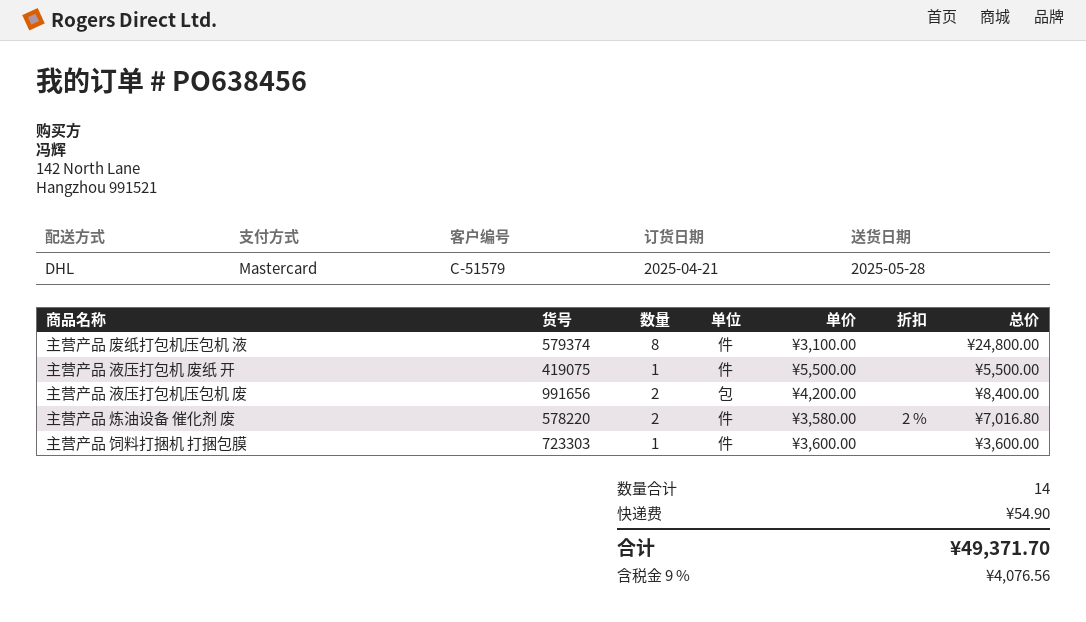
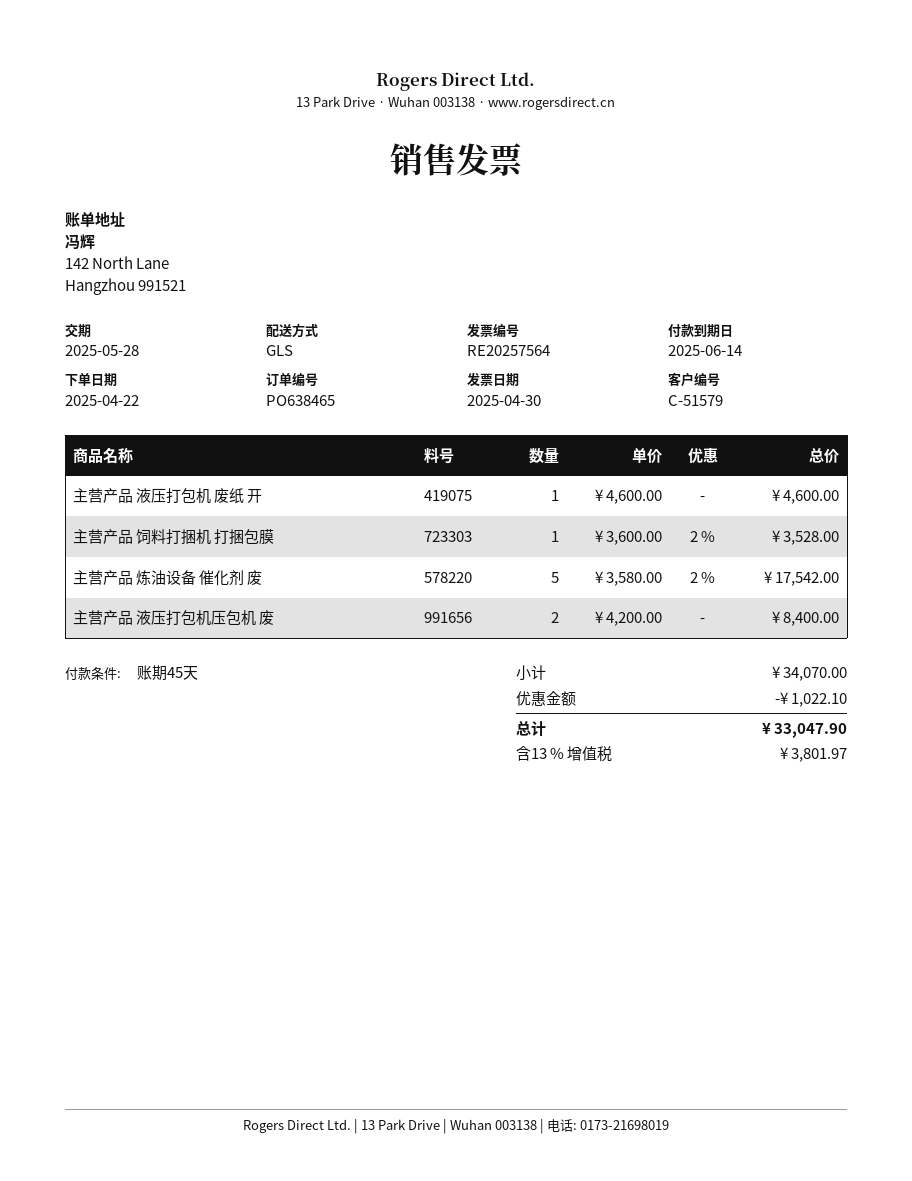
order number: PO638456 -> PO638465
order date: 2025-04-21 -> 2025-04-22
shipping method: DHL -> GLS
主营产品 废纸打包机压包机 液: 8 x 3100.00 = 24800.00 -> none
主营产品 液压打包机 废纸 开: 1 x 5500.00 = 5500.00 -> 1 x 4600.00 = 4600.00
主营产品 炼油设备 催化剂 废: 2 x 3580.00 - 2% = 7016.80 -> 5 x 3580.00 - 2% = 17542.00
主营产品 饲料打捆机 打捆包膜: 1 x 3600.00 = 3600.00 -> 1 x 3600.00 - 2% = 3528.00
discount: none -> 1022.10
shipping: 54.90 -> none
tax: 9% = 4076.56 -> 13% = 3801.97
total: 49371.70 -> 33047.90

